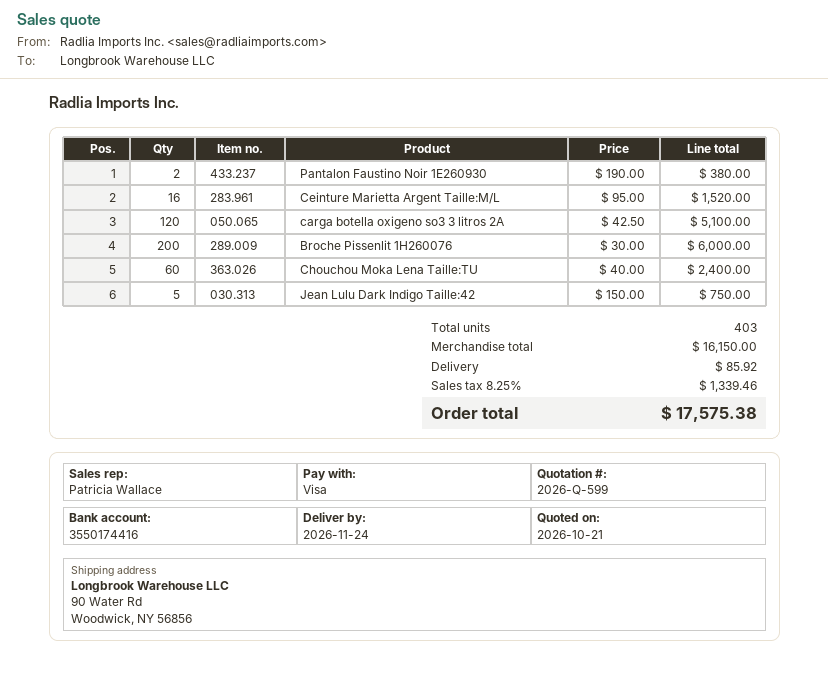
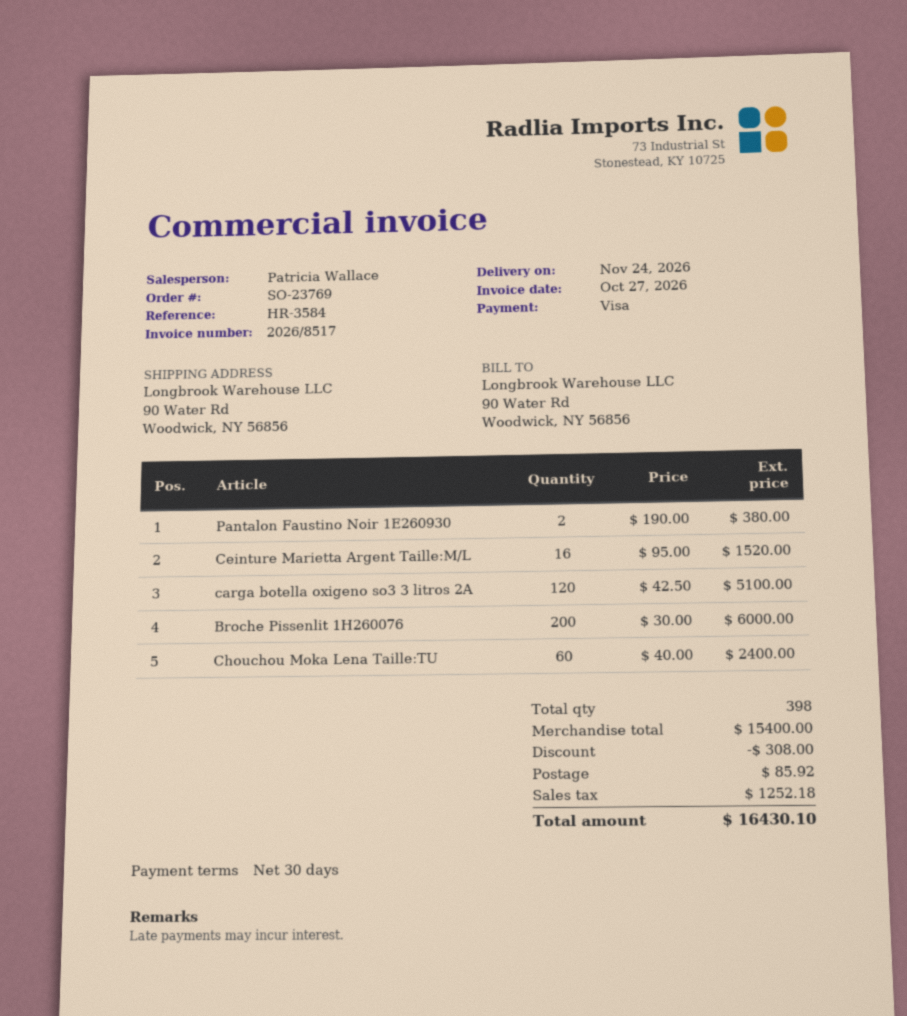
Jean Lulu Dark Indigo Taille:42: 5 x 150.00 = 750.00 -> none
total quantity: 403 -> 398
subtotal: 16150.00 -> 15400.00
discount: none -> 308.00
tax: 1339.46 -> 1252.18
total: 17575.38 -> 16430.10

